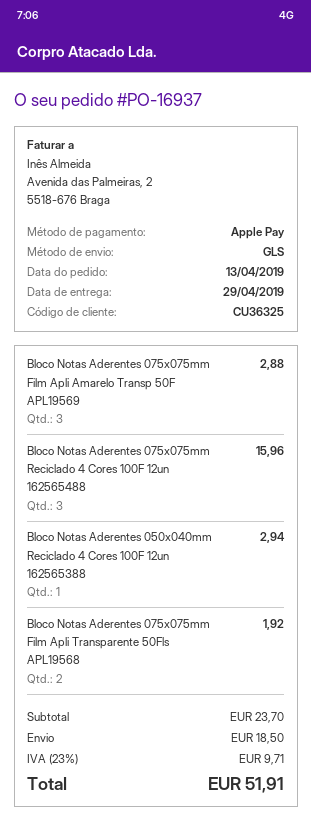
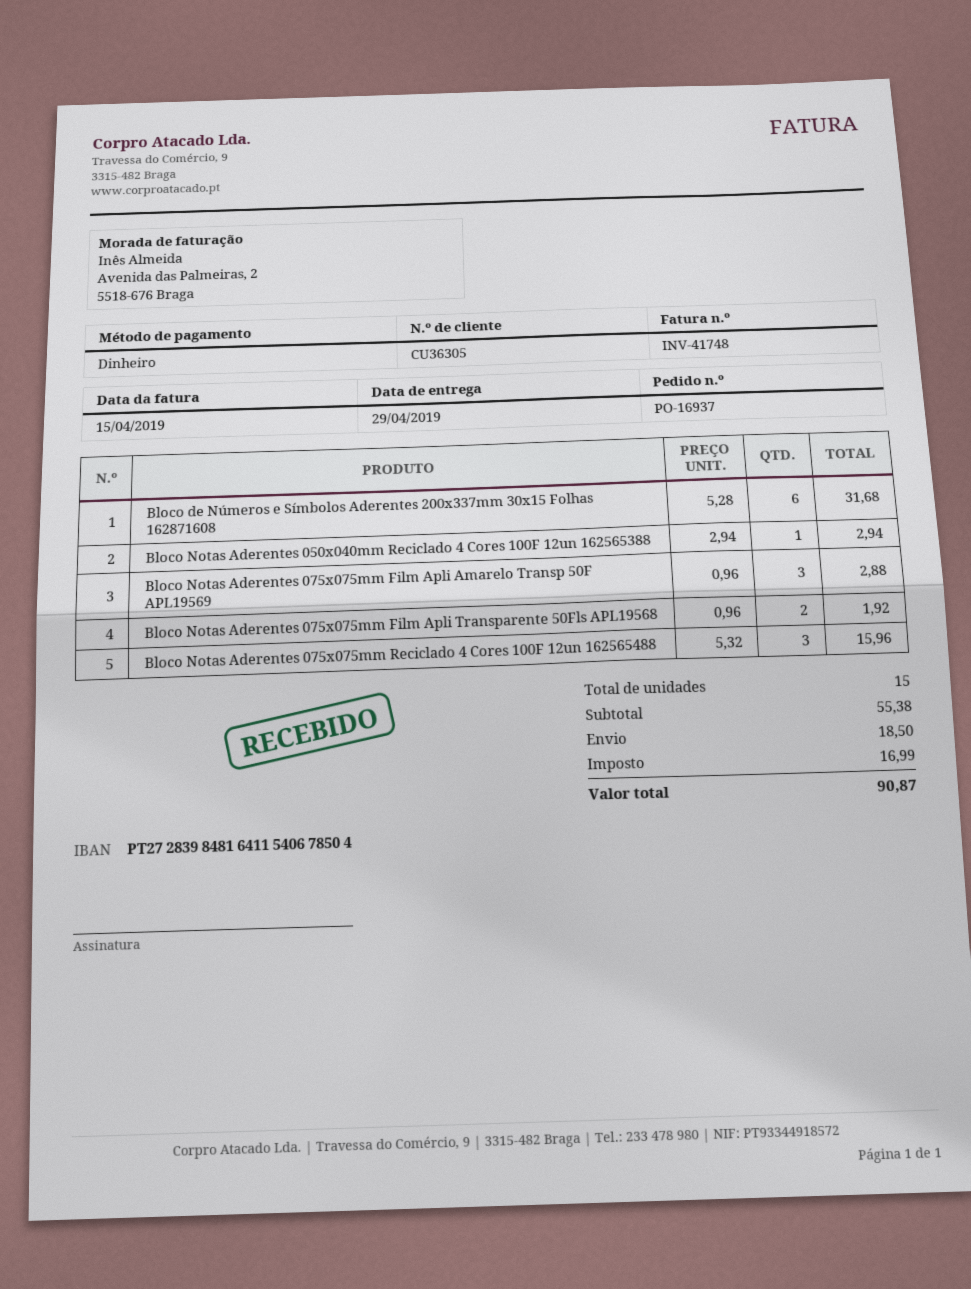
customer number: CU36325 -> CU36305
payment method: Apple Pay -> cash
Bloco de Números e Símbolos Aderentes 200x337mm 30x15 Folhas 162871608: none -> 6 for 31.68
subtotal: 23.70 -> 55.38
tax: 9.71 -> 16.99
total: 51.91 -> 90.87

